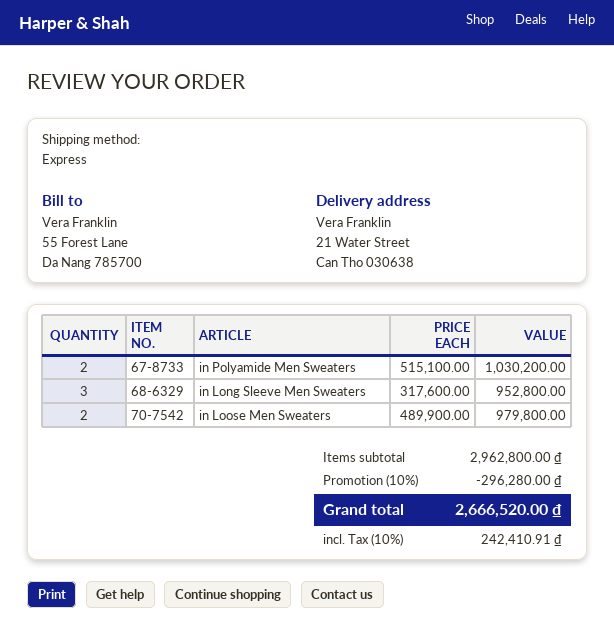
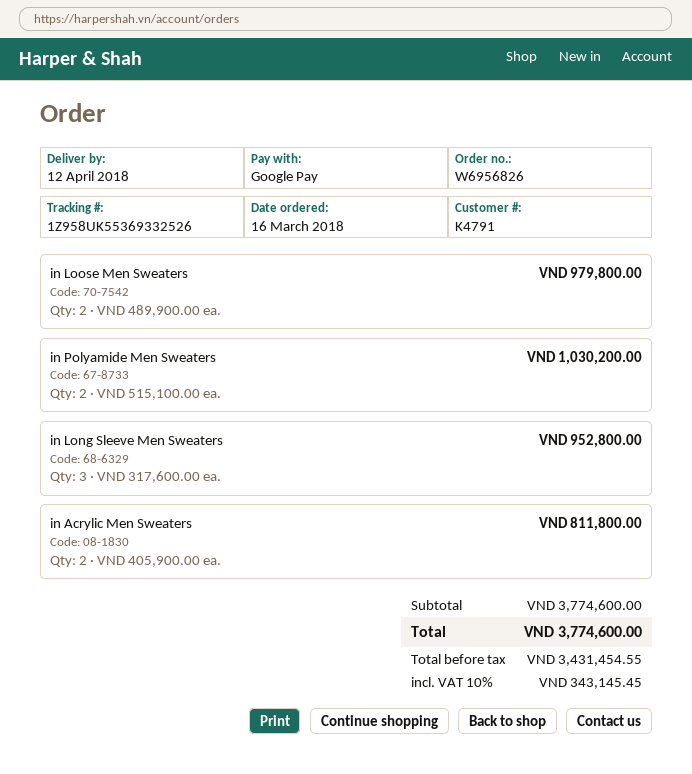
in Acrylic Men Sweaters: none -> 2 x 405900.00 = 811800.00
subtotal: 2962800.00 -> 3774600.00
discount: 10% = 296280.00 -> none
tax: 10% = 242410.91 -> 10% = 343145.45
total: 2666520.00 -> 3774600.00

